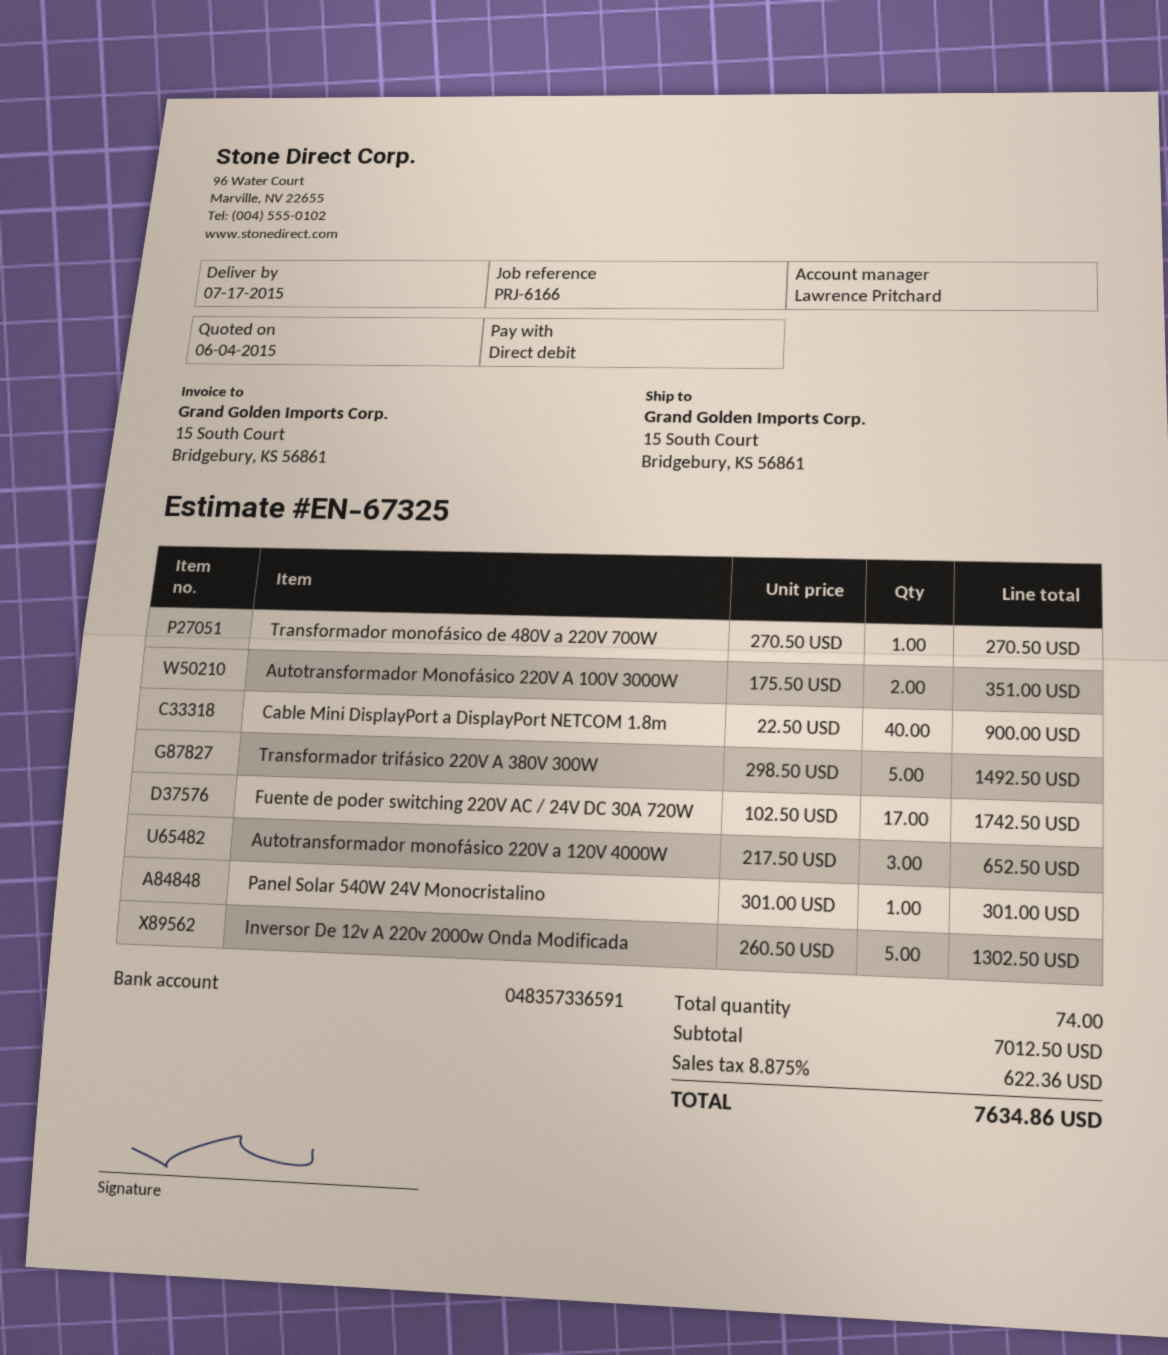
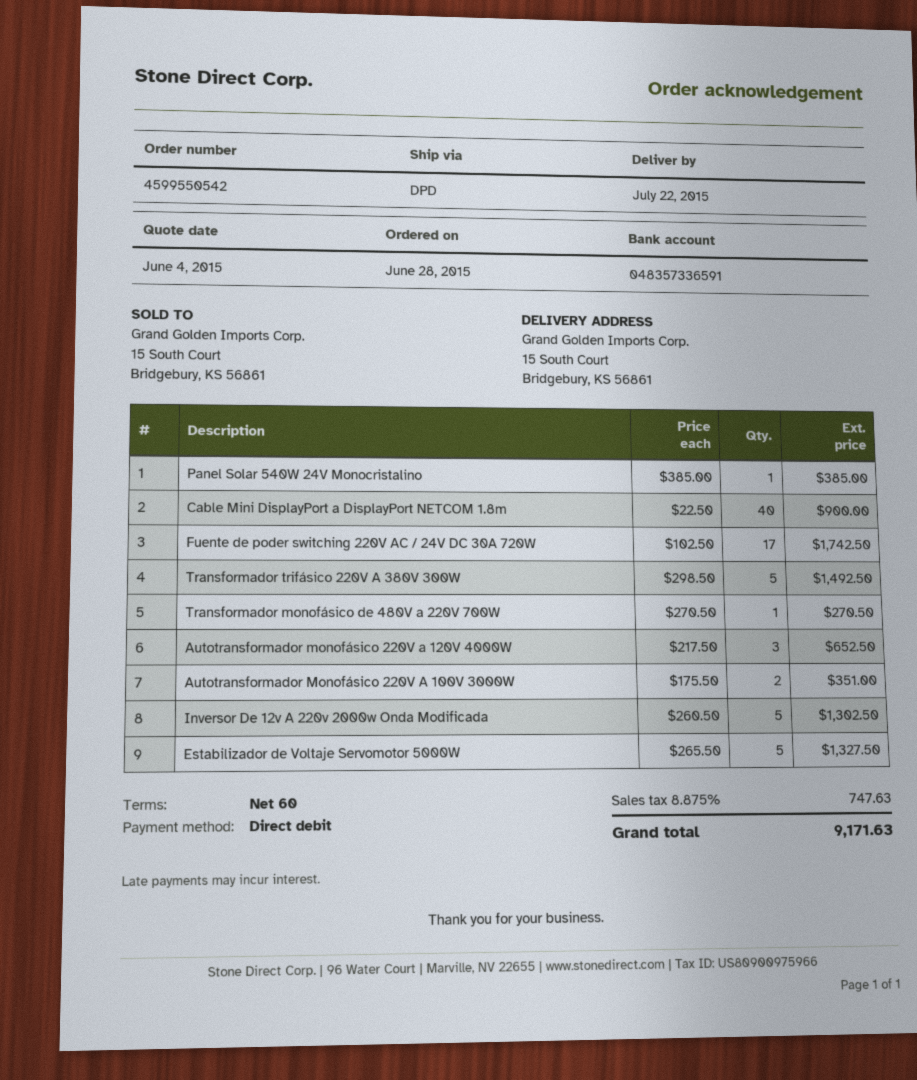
delivery date: 2015-07-17 -> 2015-07-22
Panel Solar 540W 24V Monocristalino: 1 x 301.00 = 301.00 -> 1 x 385.00 = 385.00
Estabilizador de Voltaje Servomotor 5000W: none -> 5 x 265.50 = 1327.50
tax: 8.875% = 622.36 -> 8.875% = 747.63
total: 7634.86 -> 9171.63

